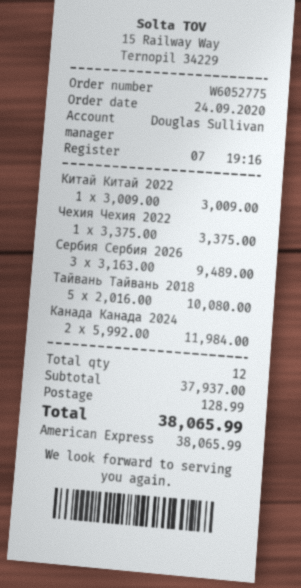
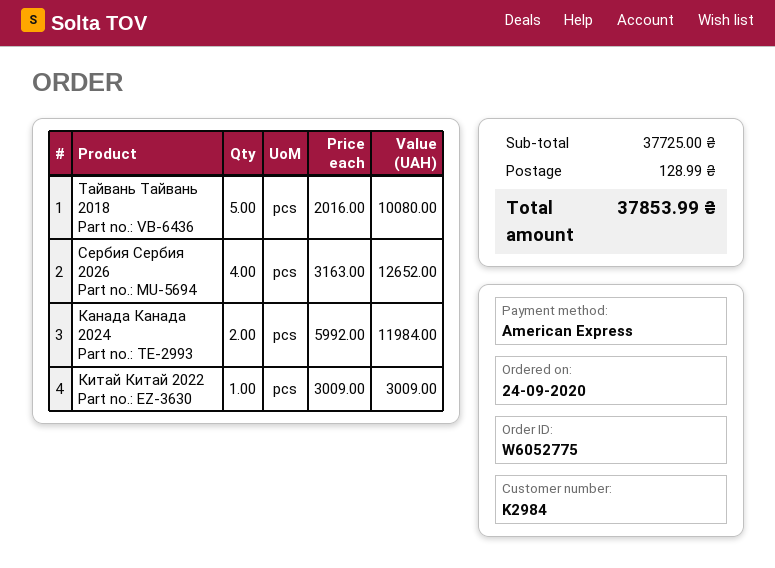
Чехия Чехия 2022: 1 x 3375.00 = 3375.00 -> none
Сербия Сербия 2026: 3 x 3163.00 = 9489.00 -> 4 x 3163.00 = 12652.00
subtotal: 37937.00 -> 37725.00
total: 38065.99 -> 37853.99

